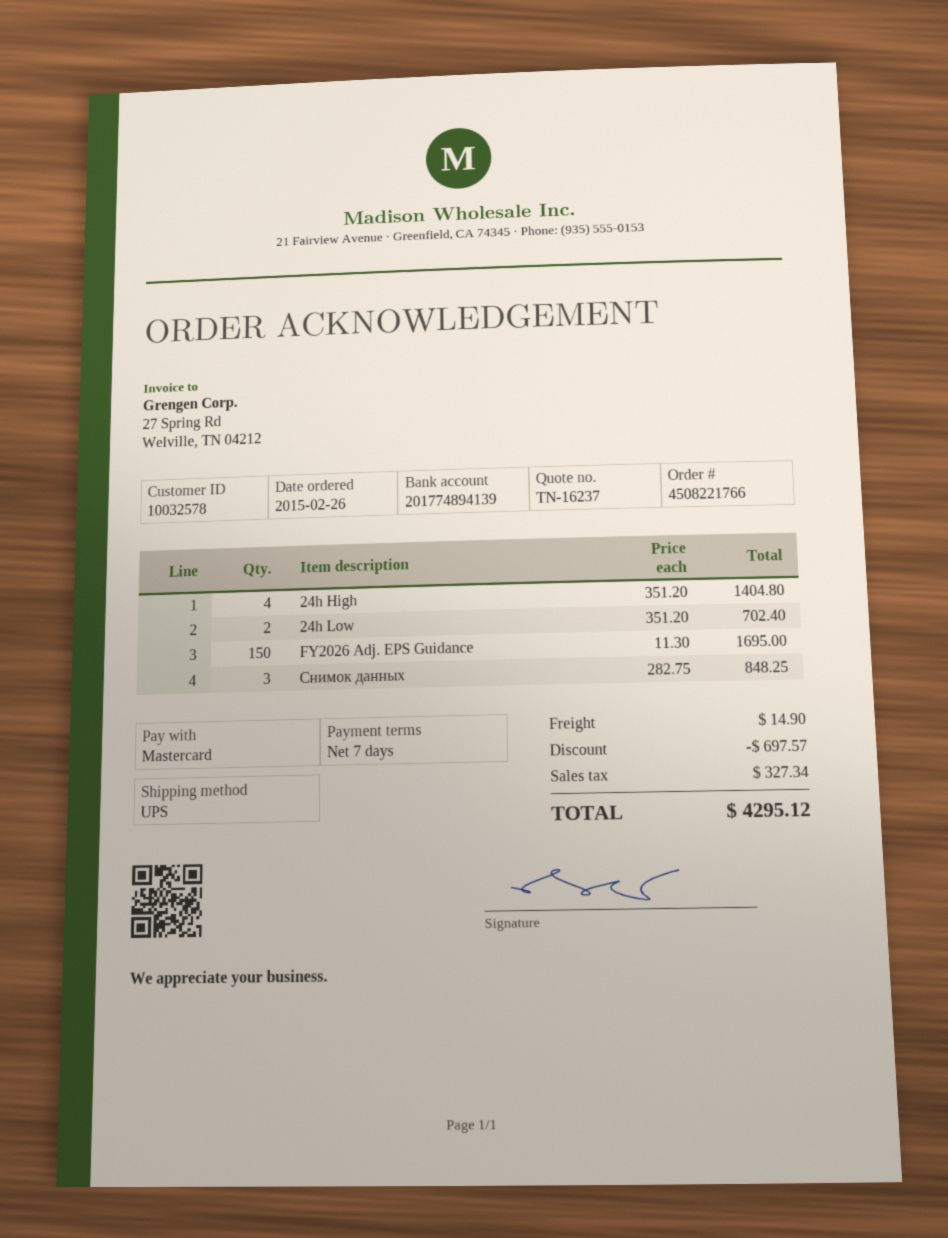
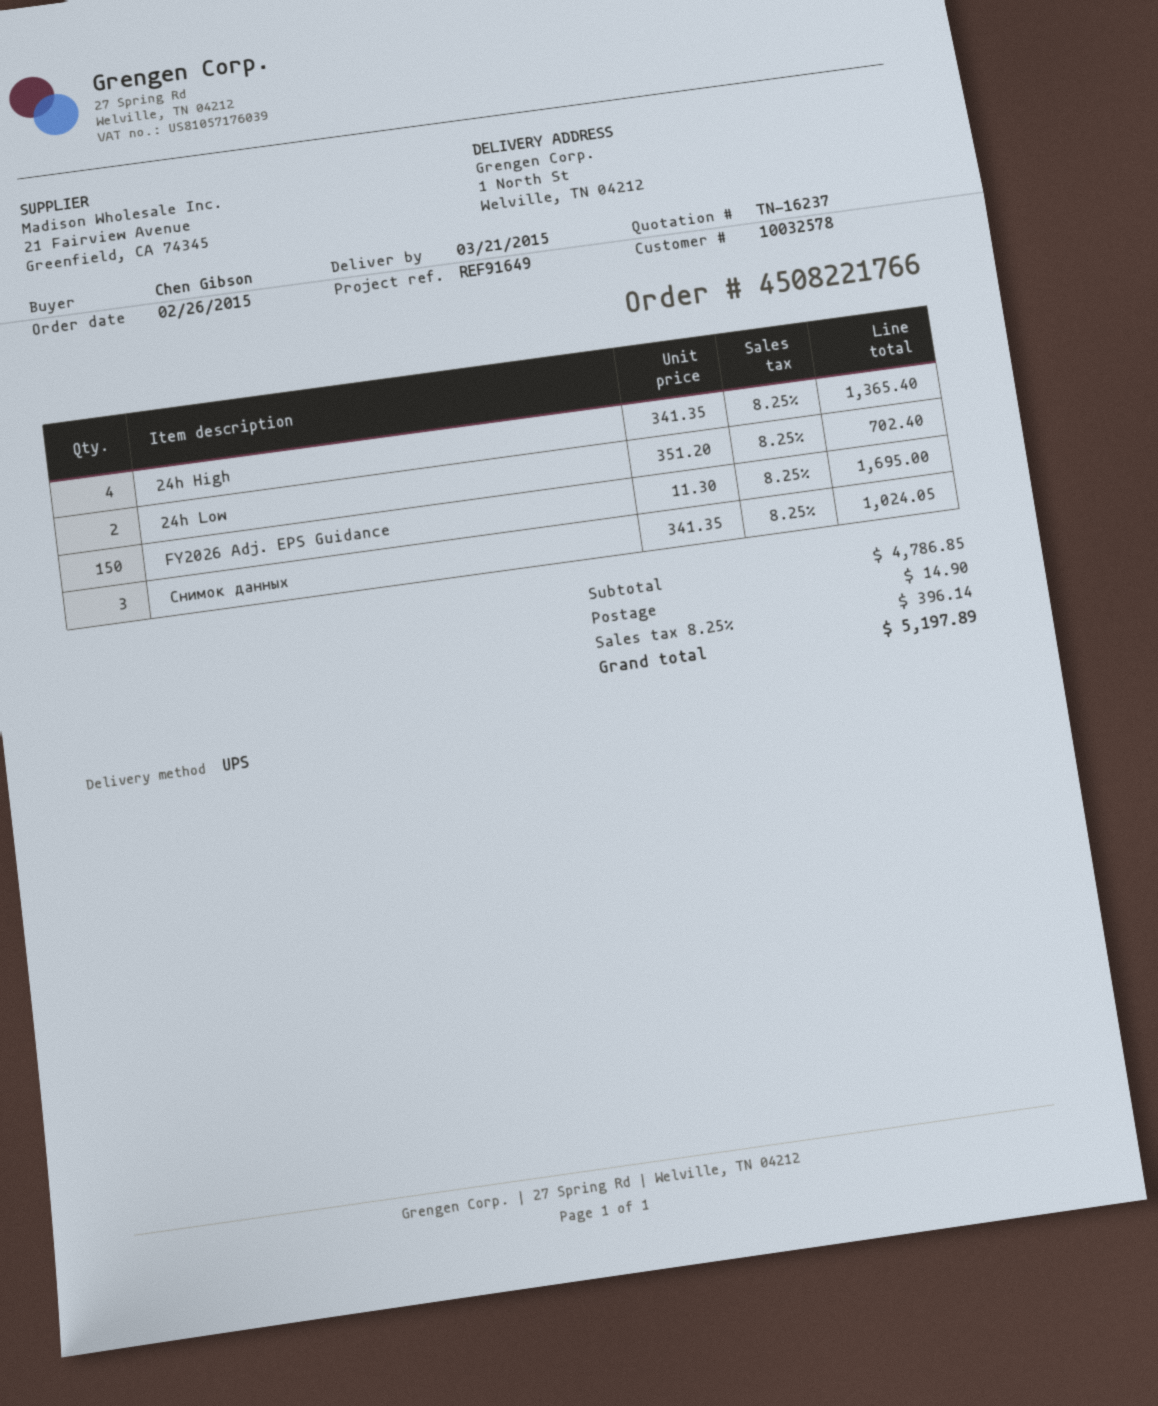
24h High: 4 x 351.20 = 1404.80 -> 4 x 341.35 = 1365.40
Снимок данных: 3 x 282.75 = 848.25 -> 3 x 341.35 = 1024.05
discount: 697.57 -> none
tax: 327.34 -> 396.14
total: 4295.12 -> 5197.89

